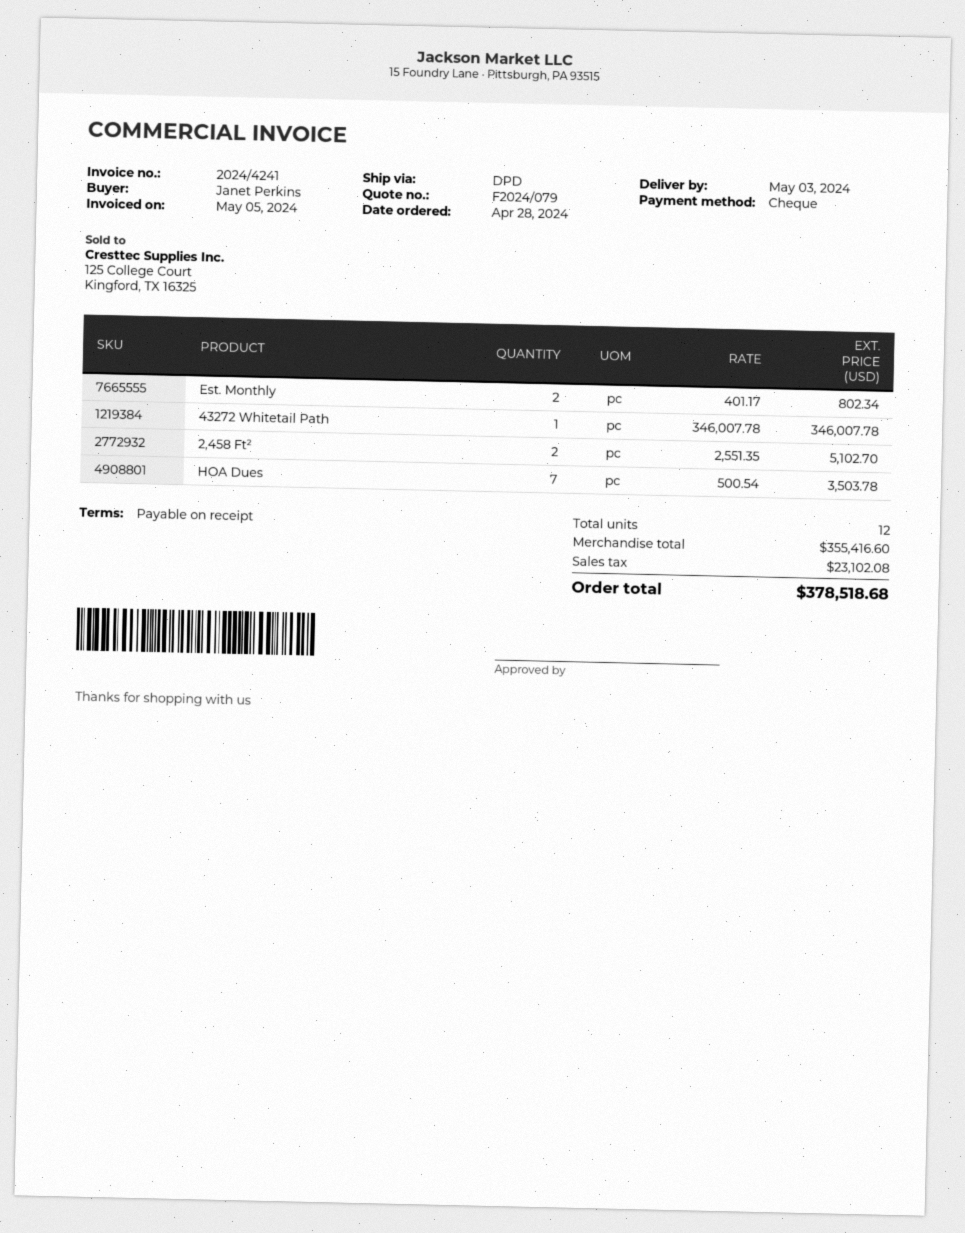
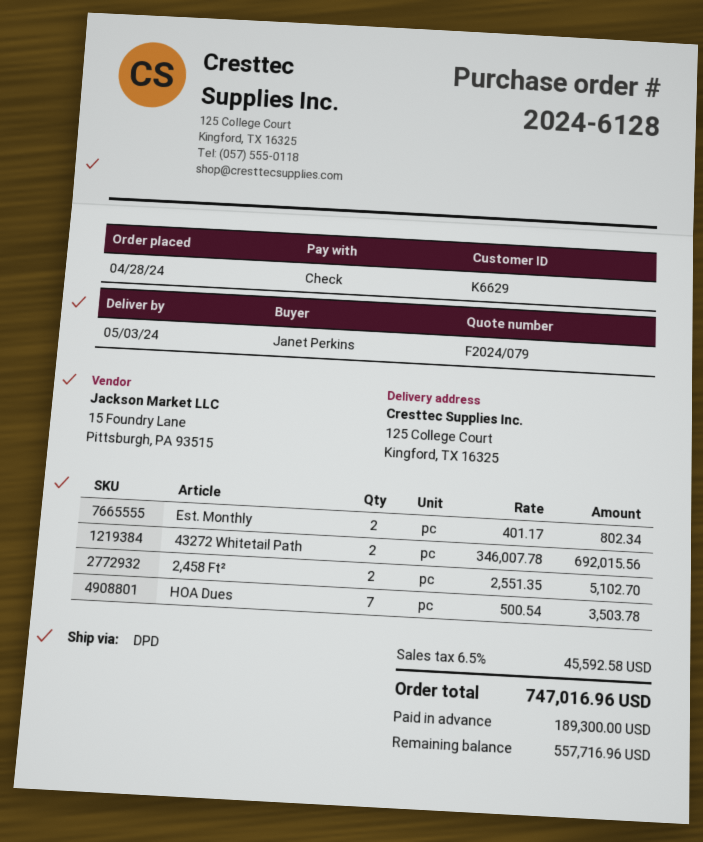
43272 Whitetail Path: 1 x 346007.78 = 346007.78 -> 2 x 346007.78 = 692015.56
tax: 23102.08 -> 45592.58
total: 378518.68 -> 747016.96

